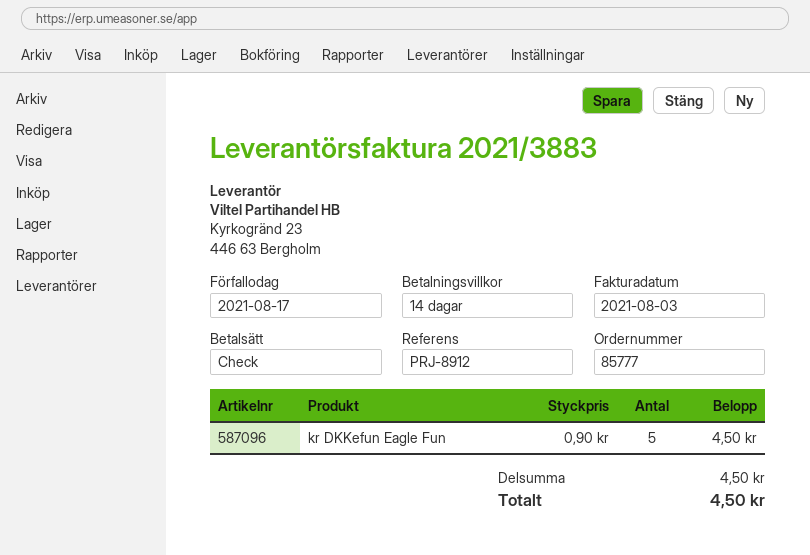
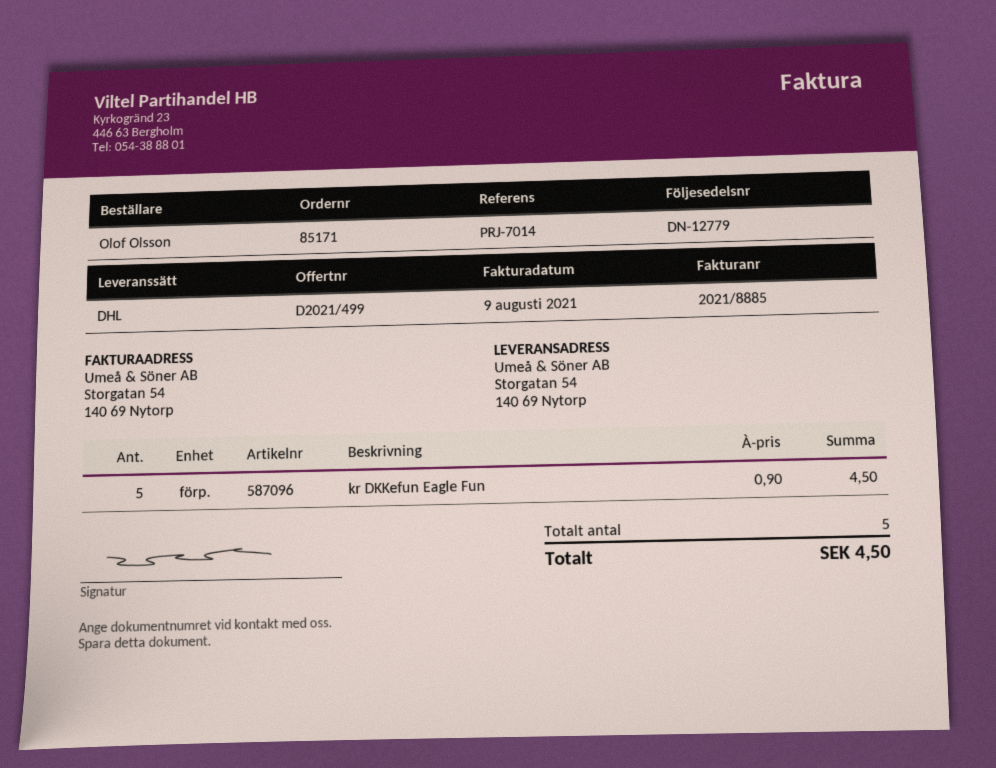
order number: 85777 -> 85171
invoice number: 2021/3883 -> 2021/8885
invoice date: 2021-08-03 -> 2021-08-09
reference: PRJ-8912 -> PRJ-7014

